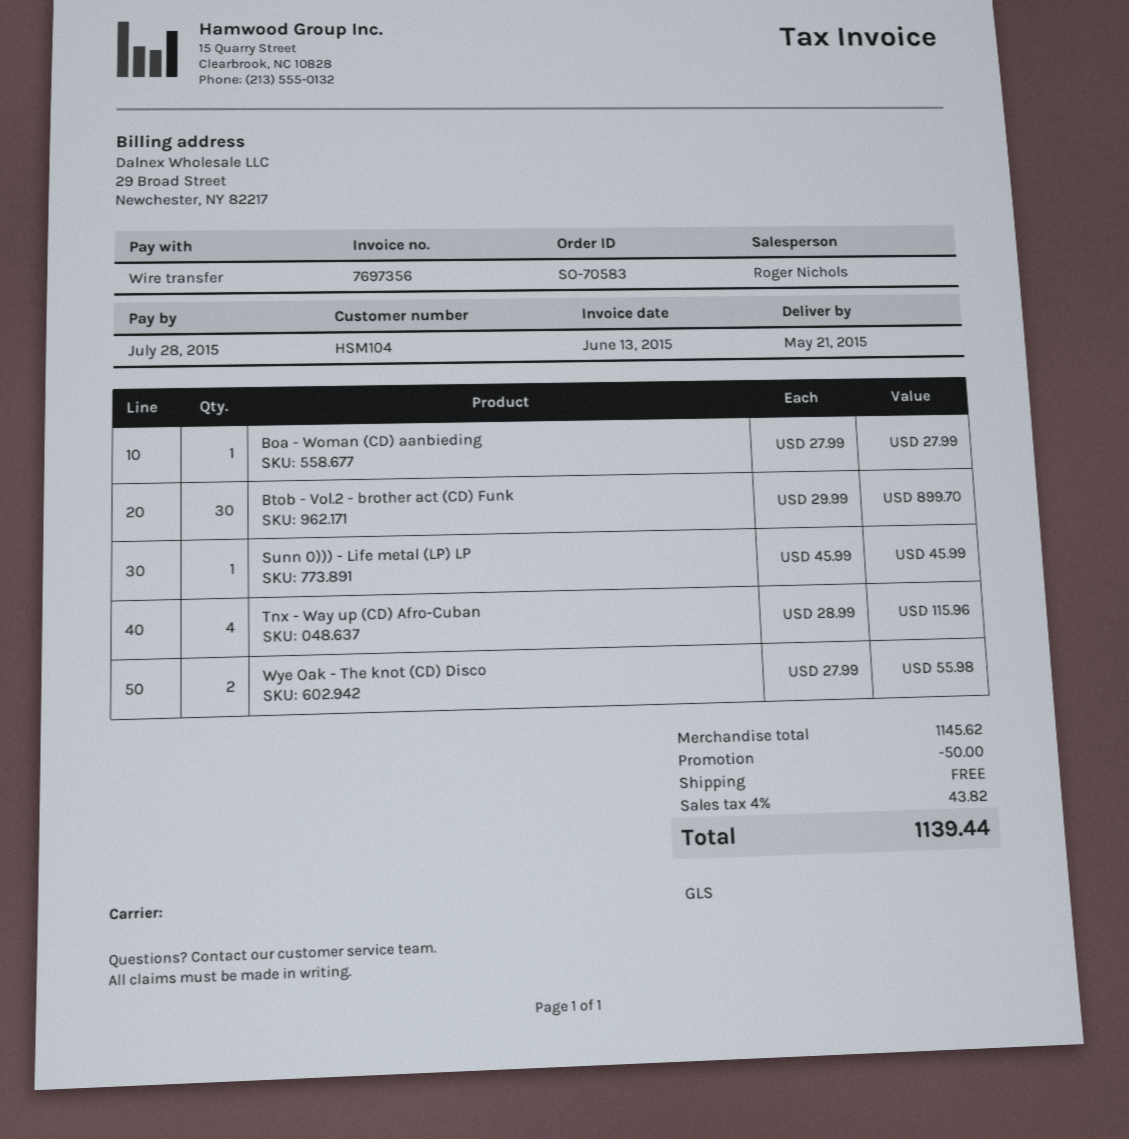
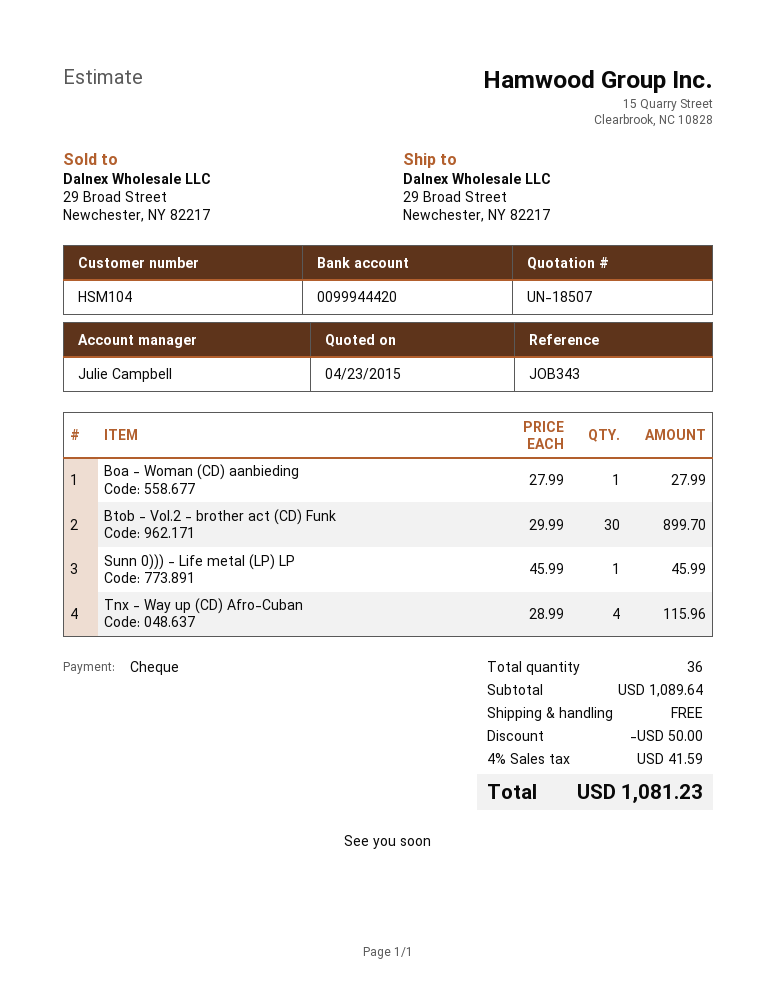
sales rep: Roger Nichols -> Julie Campbell
payment method: bank transfer -> cheque
Wye Oak - The knot (CD) Disco: 2 x 27.99 = 55.98 -> none
subtotal: 1145.62 -> 1089.64
tax: 4% = 43.82 -> 4% = 41.59
total: 1139.44 -> 1081.23

